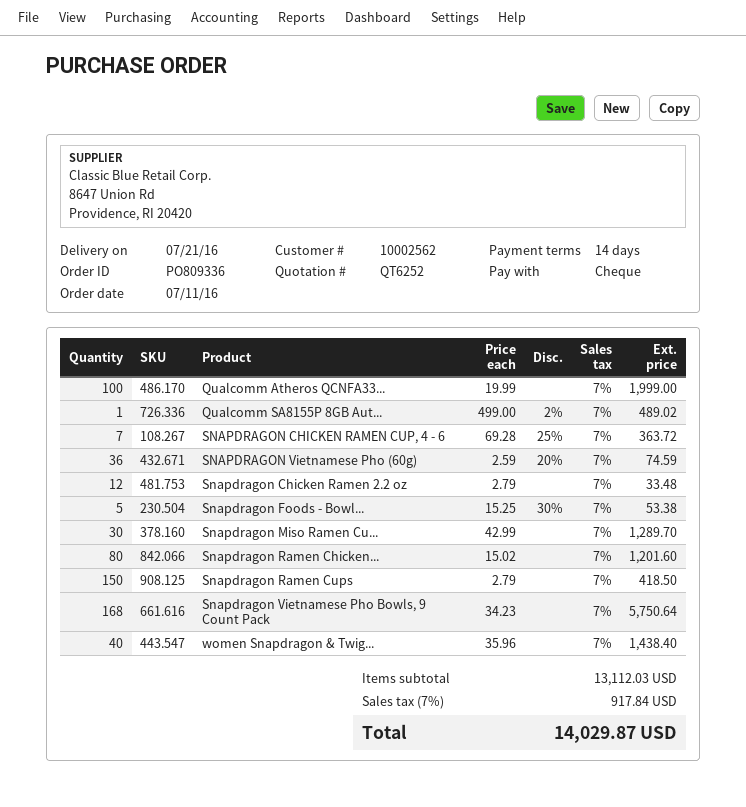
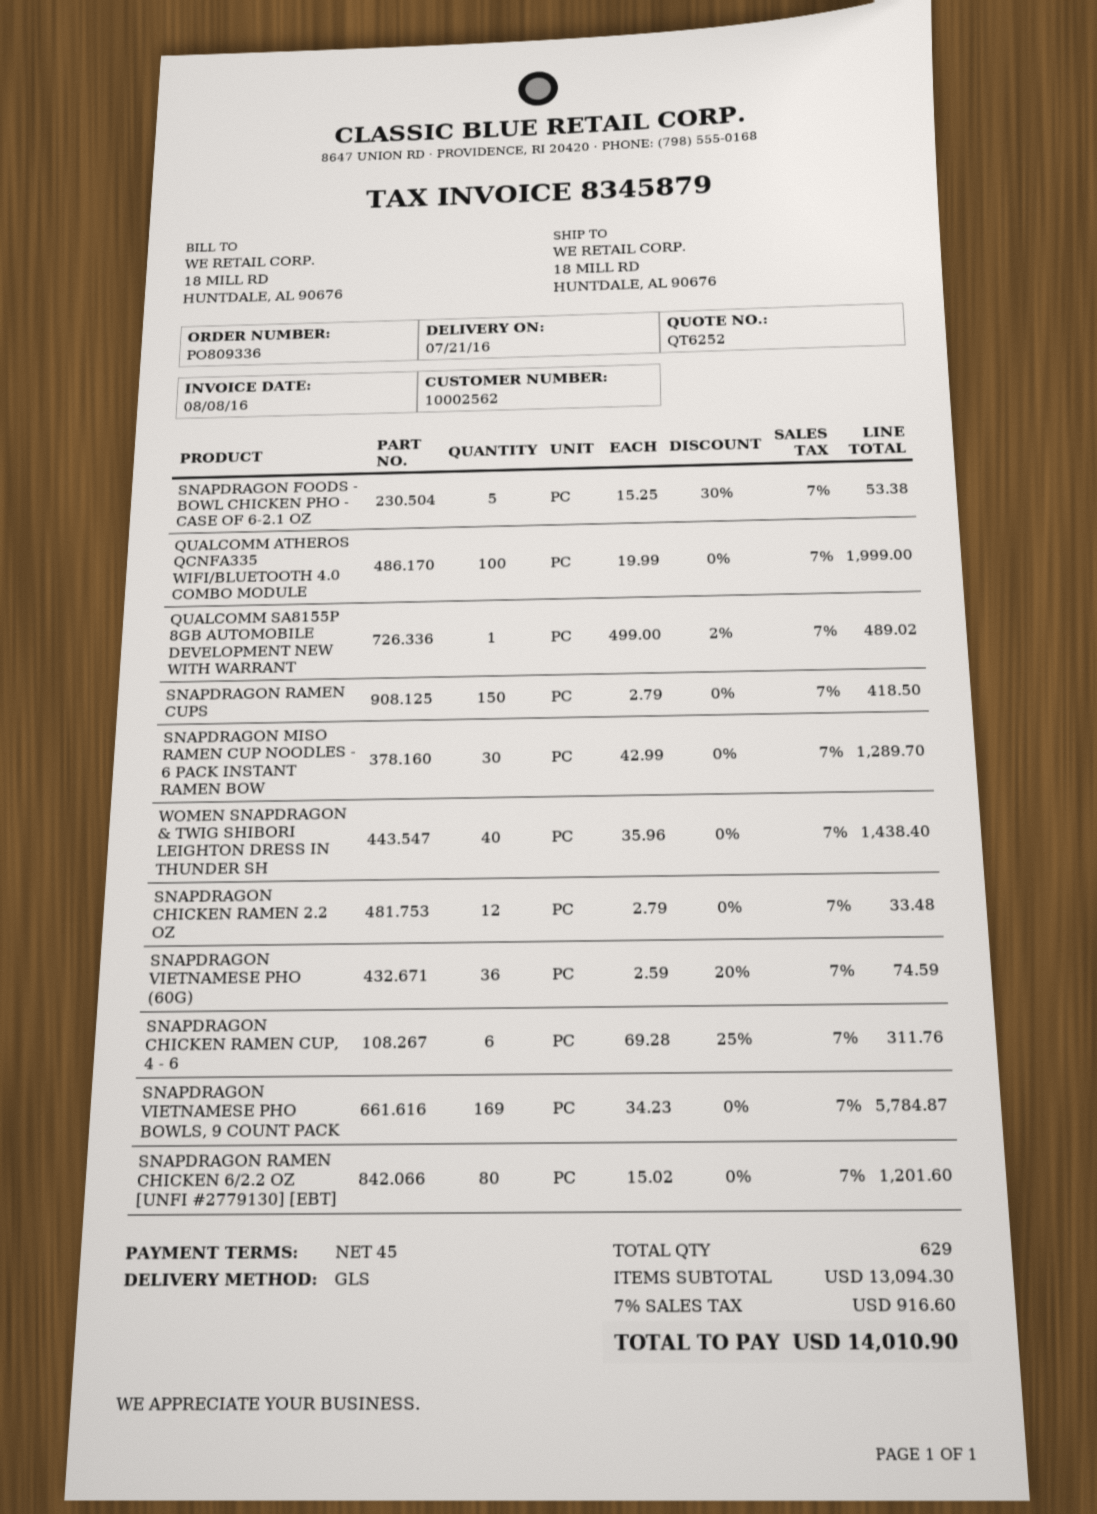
payment terms: 14 days -> 45 days
SNAPDRAGON CHICKEN RAMEN CUP, 4 - 6: 7 x 69.28 - 25% = 363.72 -> 6 x 69.28 - 25% = 311.76
Snapdragon Vietnamese Pho Bowls, 9 Count Pack: 168 x 34.23 = 5750.64 -> 169 x 34.23 = 5784.87
subtotal: 13112.03 -> 13094.30
tax: 7% = 917.84 -> 7% = 916.60
total: 14029.87 -> 14010.90

